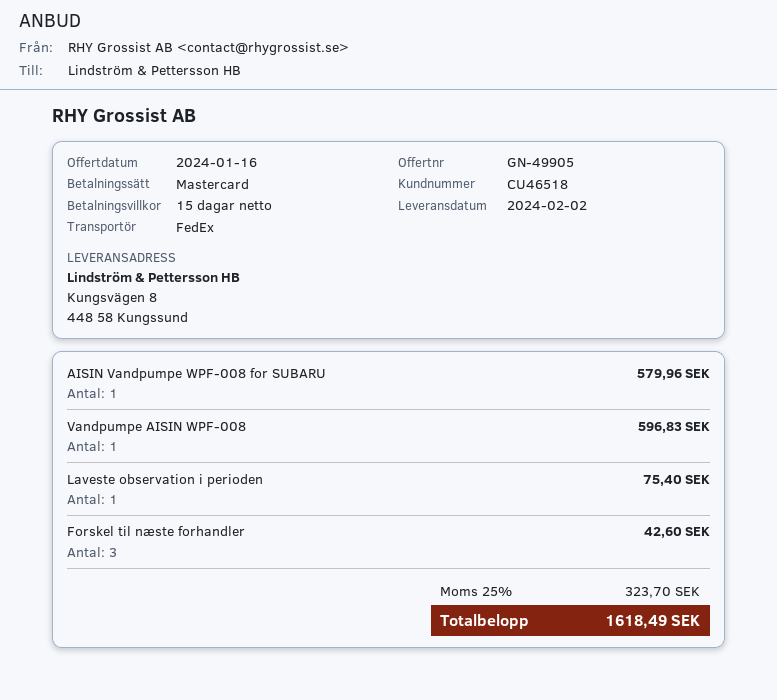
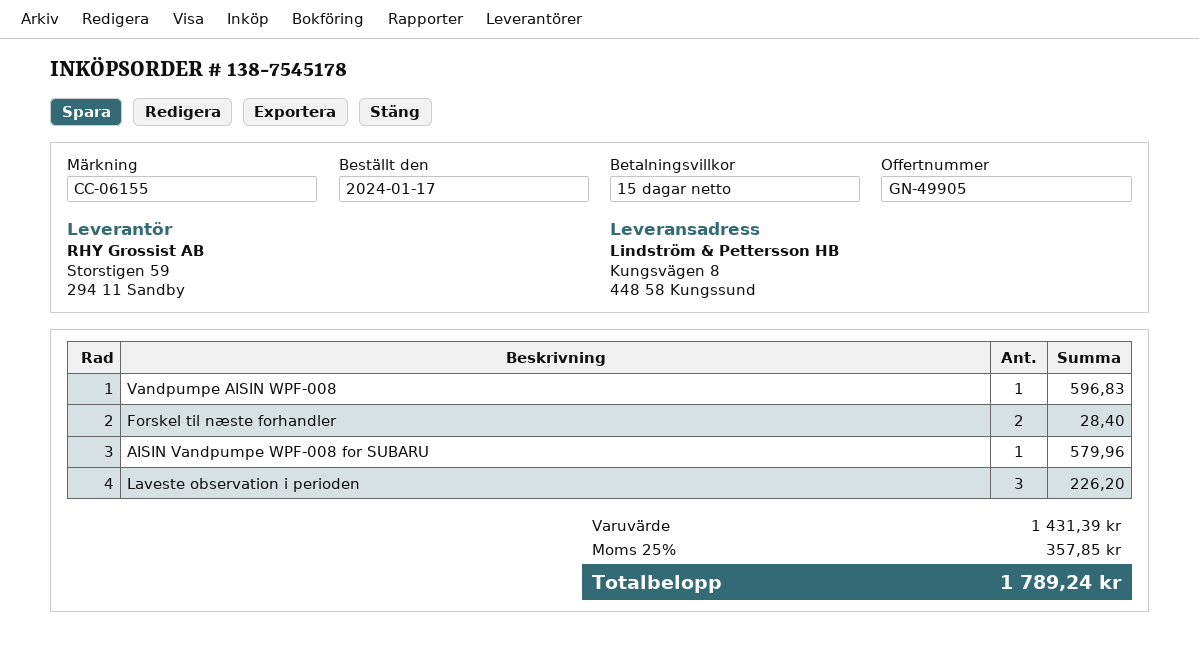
Laveste observation i perioden: 1 for 75.40 -> 3 for 226.20
Forskel til næste forhandler: 3 for 42.60 -> 2 for 28.40
tax: 25% = 323.70 -> 25% = 357.85
total: 1618.49 -> 1789.24

